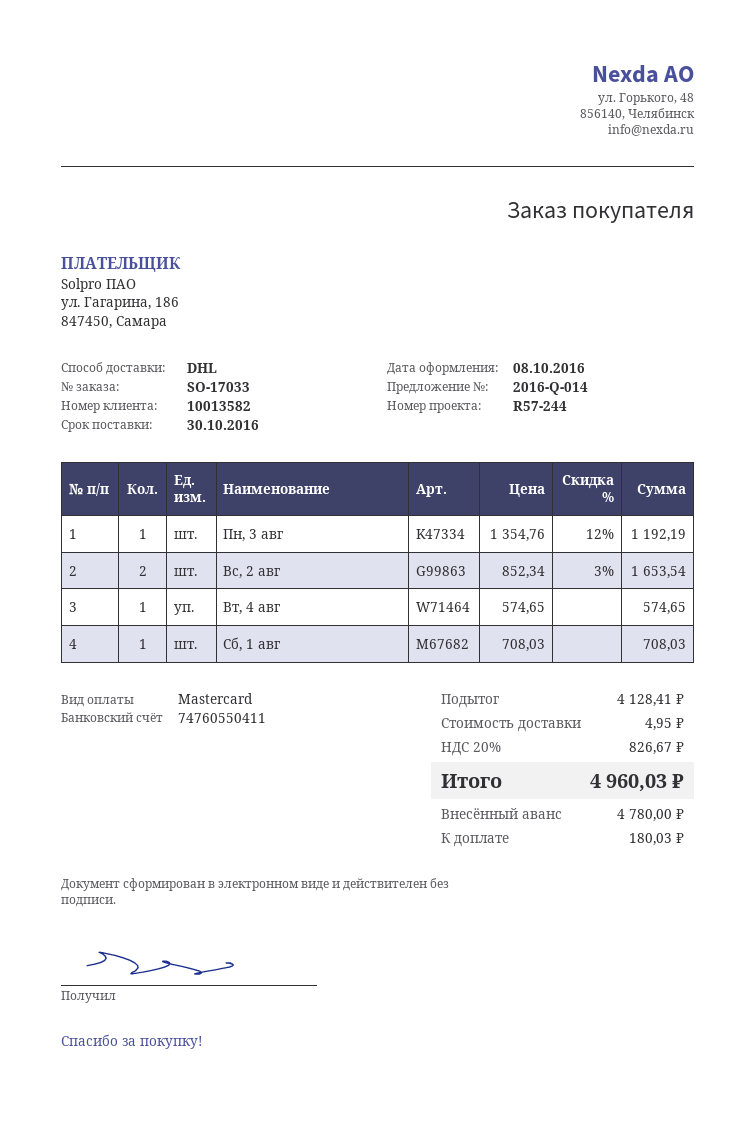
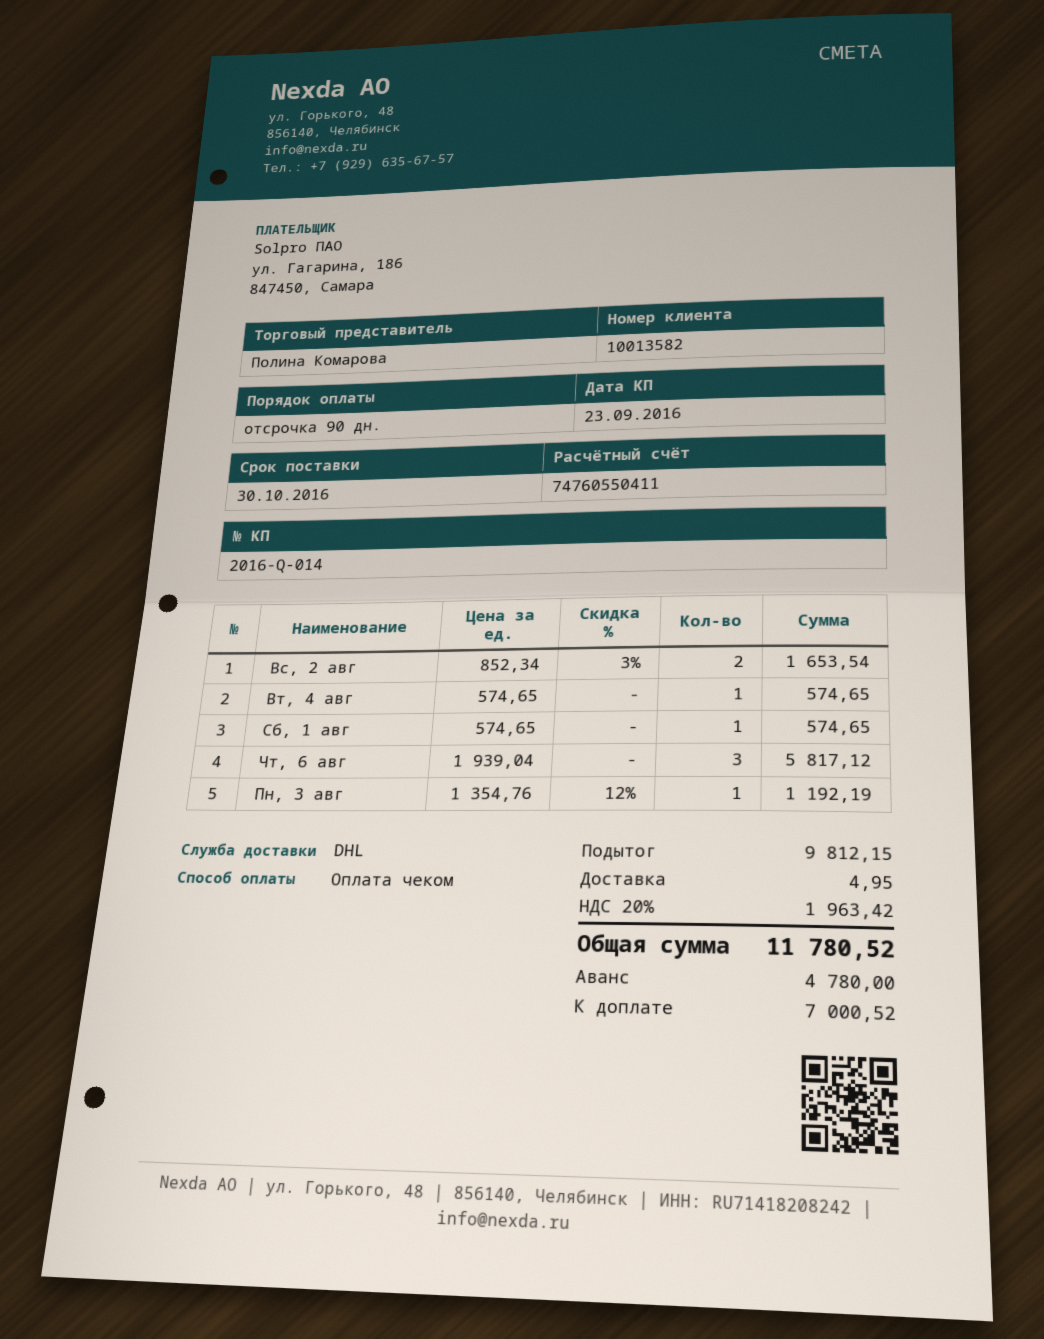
payment method: Mastercard -> cheque
Сб, 1 авг: 1 x 708.03 = 708.03 -> 1 x 574.65 = 574.65
Чт, 6 авг: none -> 3 x 1939.04 = 5817.12
subtotal: 4128.41 -> 9812.15
tax: 20% = 826.67 -> 20% = 1963.42
total: 4960.03 -> 11780.52
balance: 180.03 -> 7000.52

